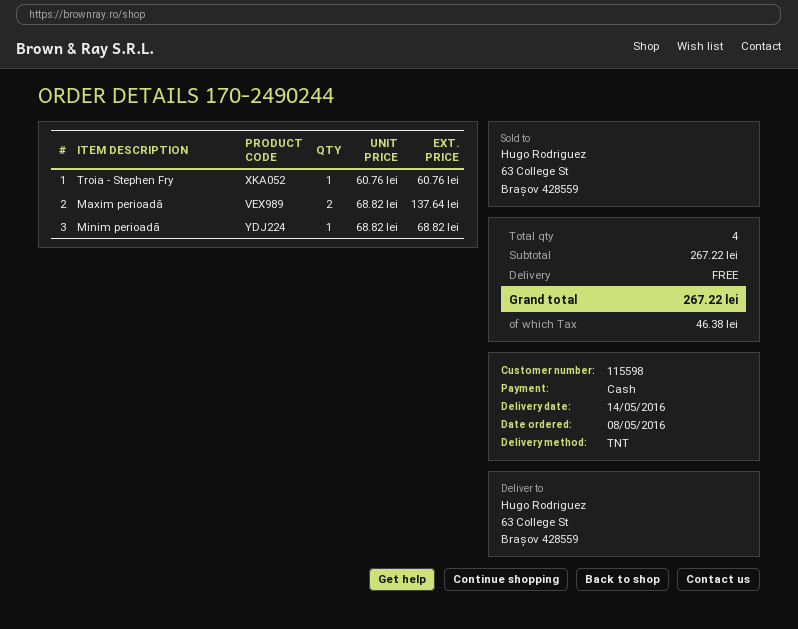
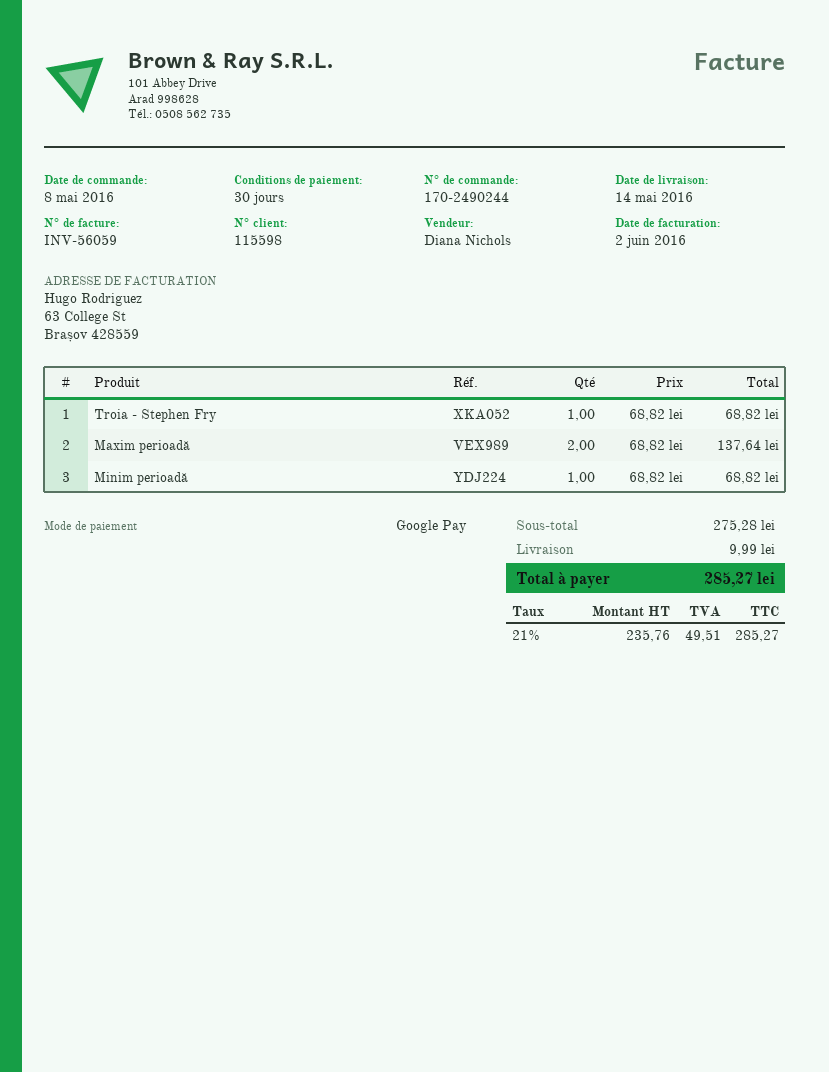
payment method: cash -> Google Pay
Troia - Stephen Fry: 1 x 60.76 = 60.76 -> 1 x 68.82 = 68.82
subtotal: 267.22 -> 275.28
shipping: 0.00 -> 9.99
tax: 46.38 -> 49.51
total: 267.22 -> 285.27

